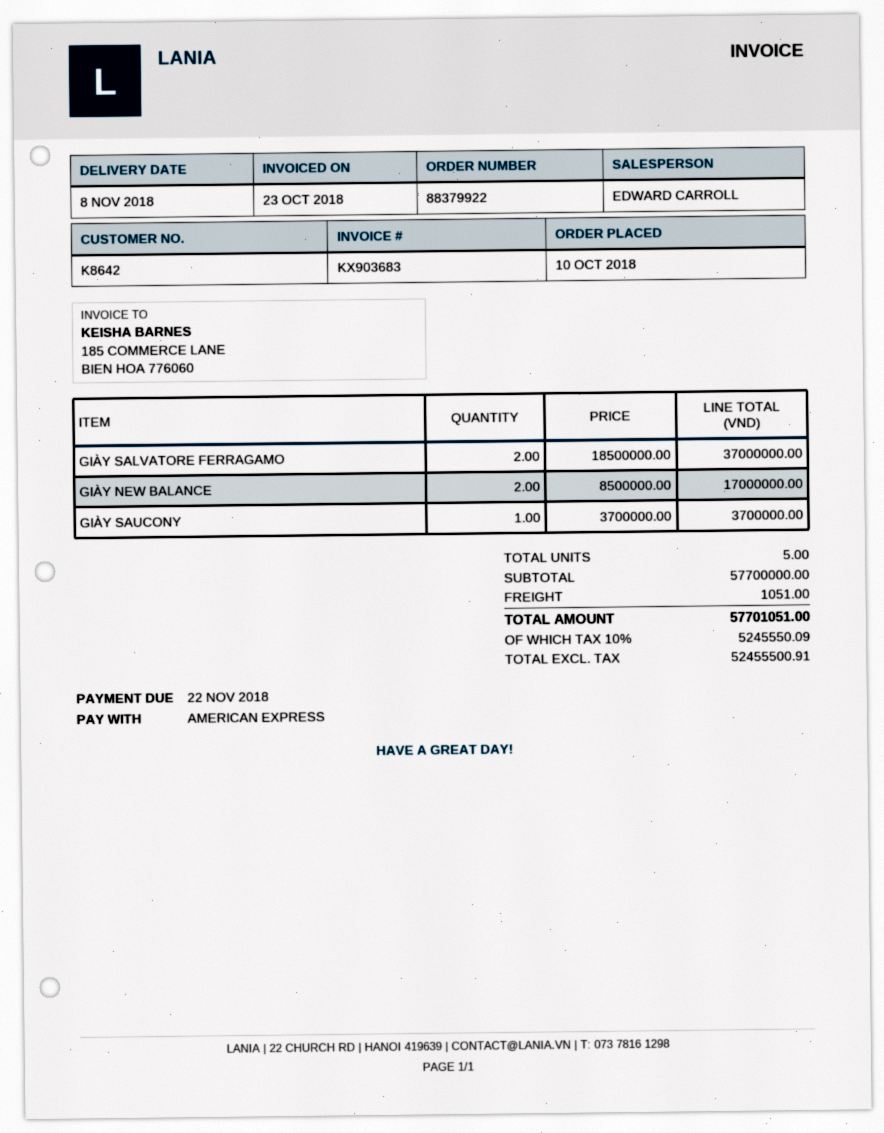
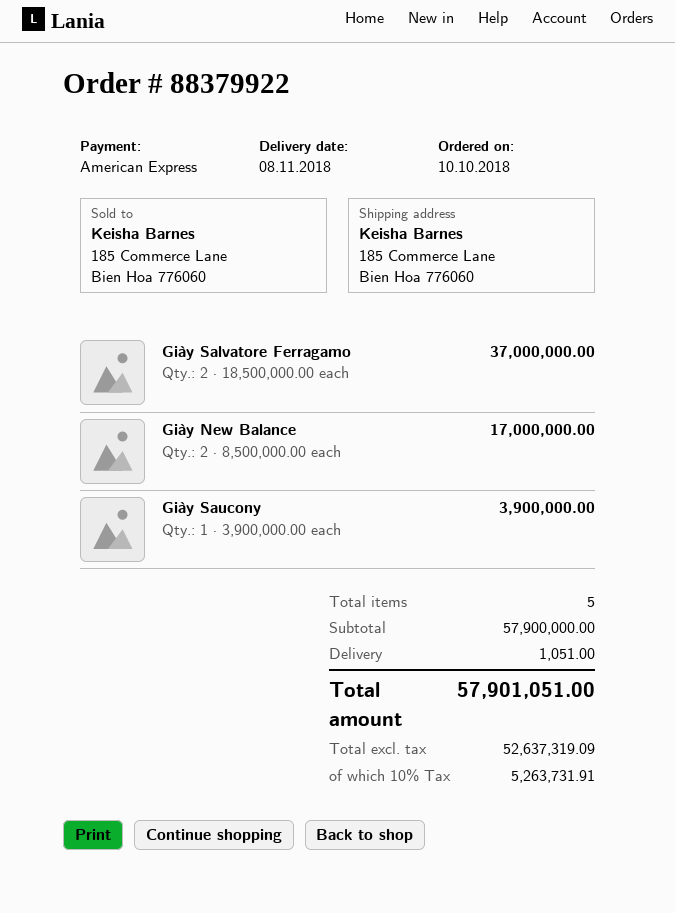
GIÀY SAUCONY: 1 x 3700000.00 = 3700000.00 -> 1 x 3900000.00 = 3900000.00
subtotal: 57700000.00 -> 57900000.00
net: 52455500.91 -> 52637319.09
tax: 10% = 5245550.09 -> 10% = 5263731.91
total: 57701051.00 -> 57901051.00

